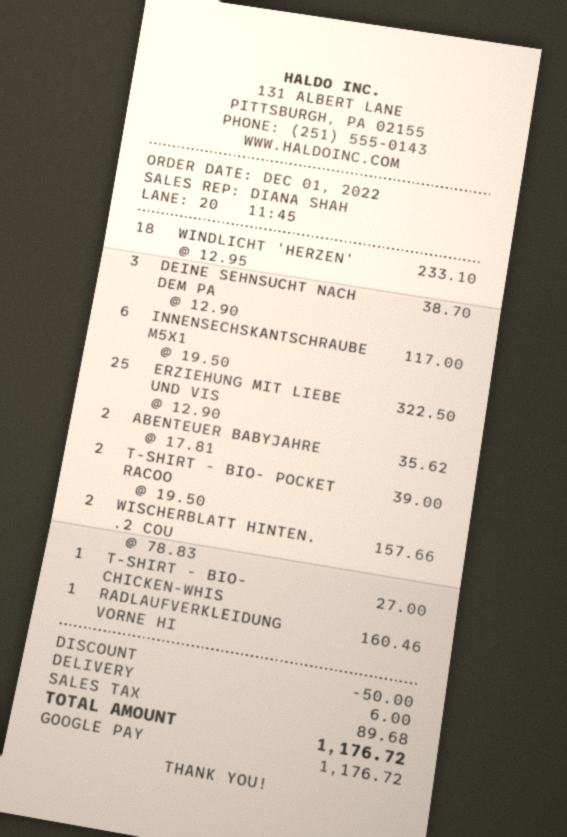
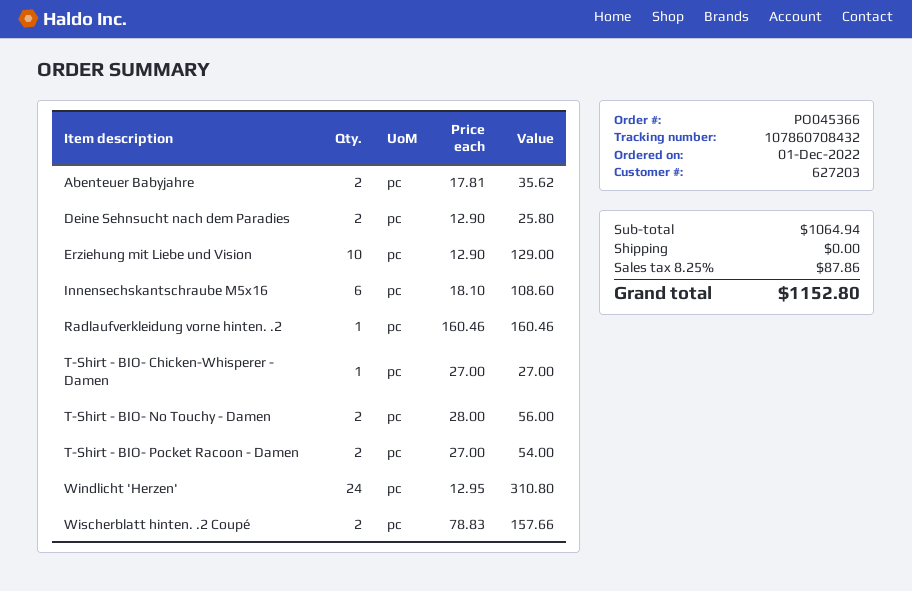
WINDLICHT 'HERZEN': 18 x 12.95 = 233.10 -> 24 x 12.95 = 310.80
DEINE SEHNSUCHT NACH DEM PA: 3 x 12.90 = 38.70 -> 2 x 12.90 = 25.80
INNENSECHSKANTSCHRAUBE M5X1: 6 x 19.50 = 117.00 -> 6 x 18.10 = 108.60
ERZIEHUNG MIT LIEBE UND VIS: 25 x 12.90 = 322.50 -> 10 x 12.90 = 129.00
T-SHIRT - BIO- POCKET RACOO: 2 x 19.50 = 39.00 -> 2 x 27.00 = 54.00
T-Shirt - BIO- No Touchy - Damen: none -> 2 x 28.00 = 56.00
discount: 50.00 -> none
shipping: 6.00 -> 0.00
tax: 89.68 -> 87.86
total: 1176.72 -> 1152.80

